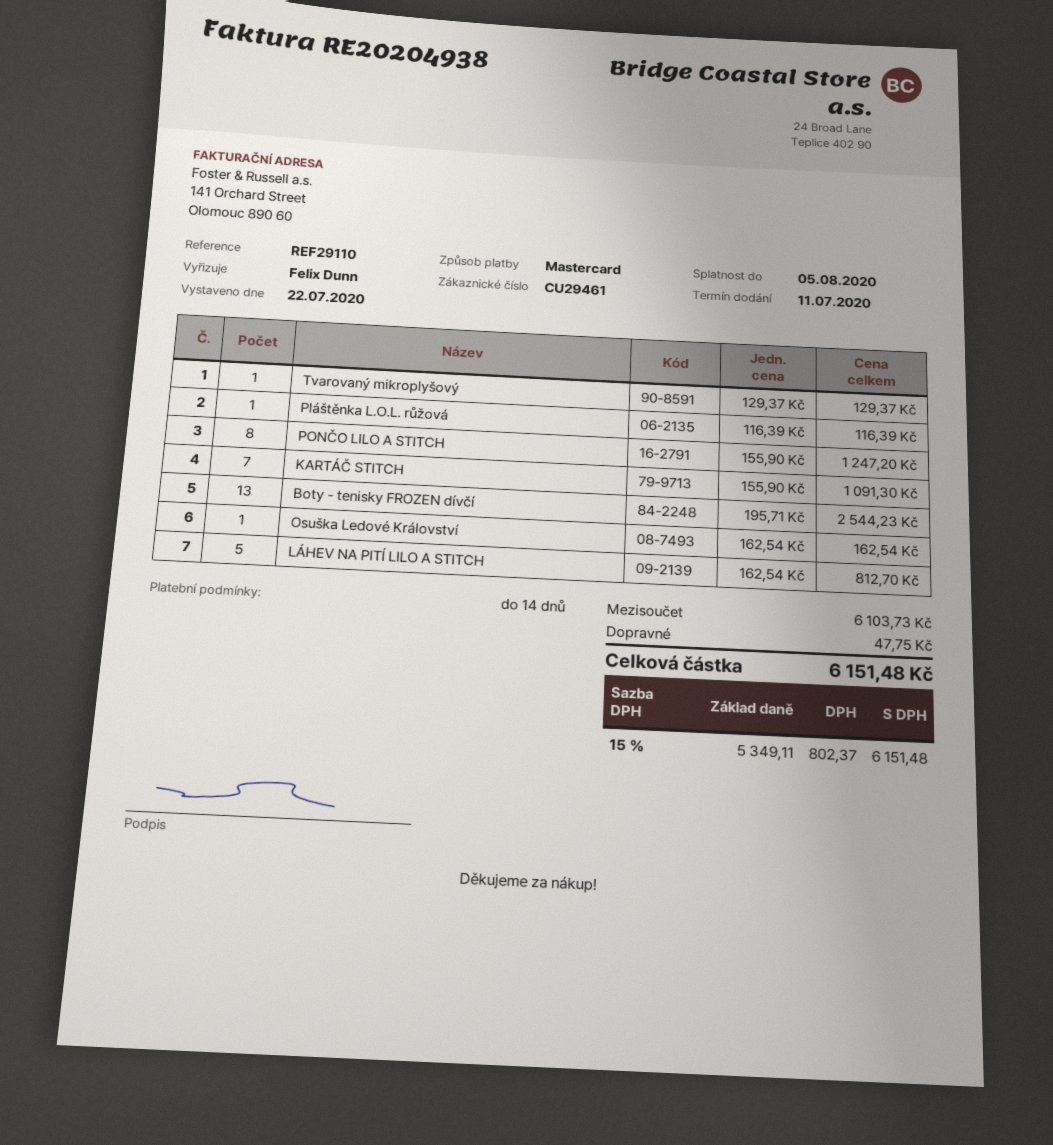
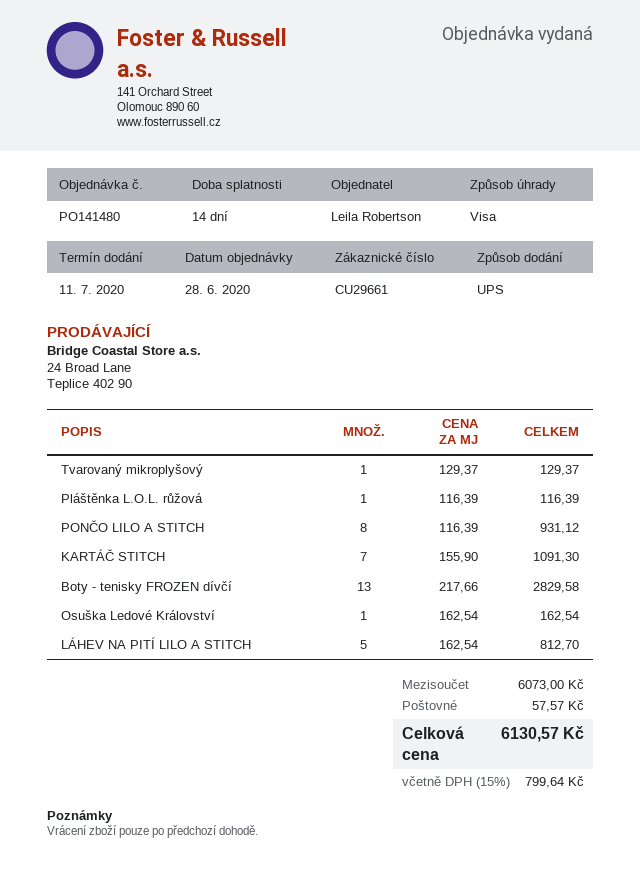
customer number: CU29461 -> CU29661
payment method: Mastercard -> Visa
PONČO LILO A STITCH: 8 x 155.90 = 1247.20 -> 8 x 116.39 = 931.12
Boty - tenisky FROZEN dívčí: 13 x 195.71 = 2544.23 -> 13 x 217.66 = 2829.58
subtotal: 6103.73 -> 6073.00
shipping: 47.75 -> 57.57
tax: 15% = 802.37 -> 15% = 799.64
total: 6151.48 -> 6130.57

